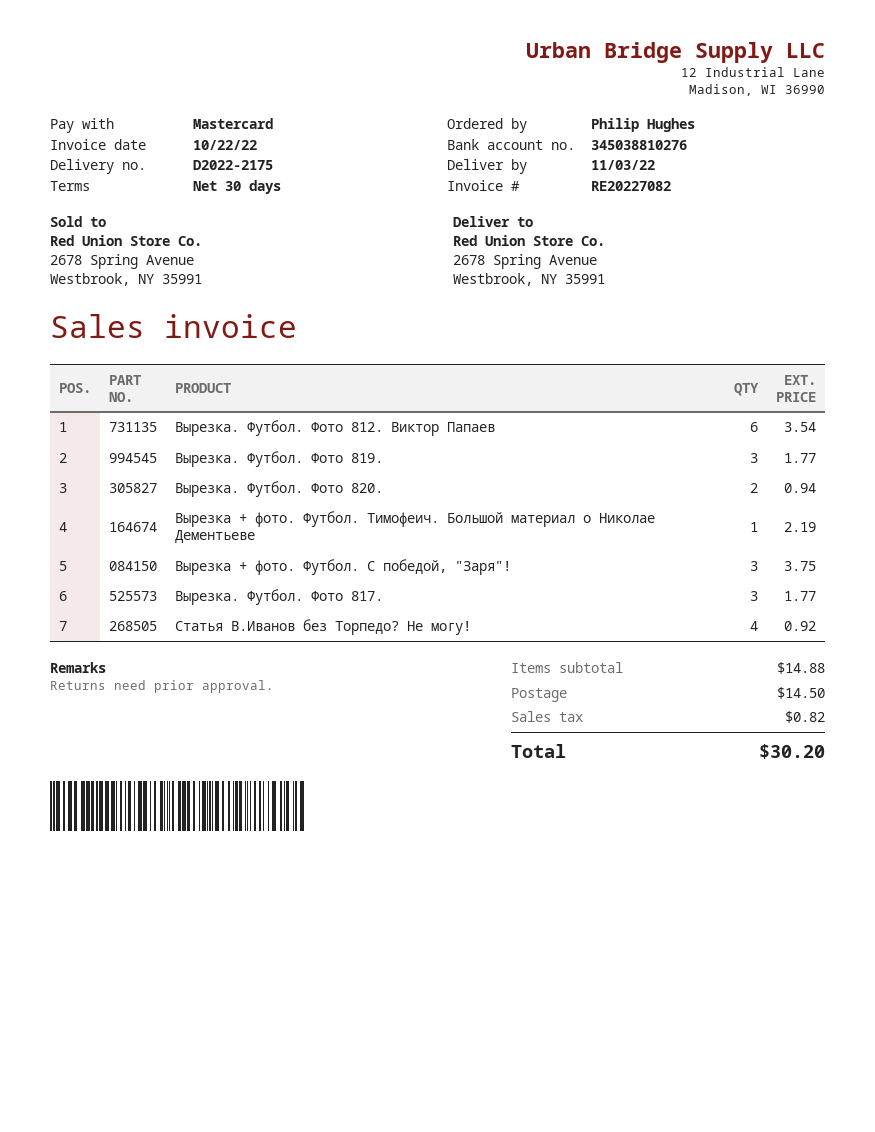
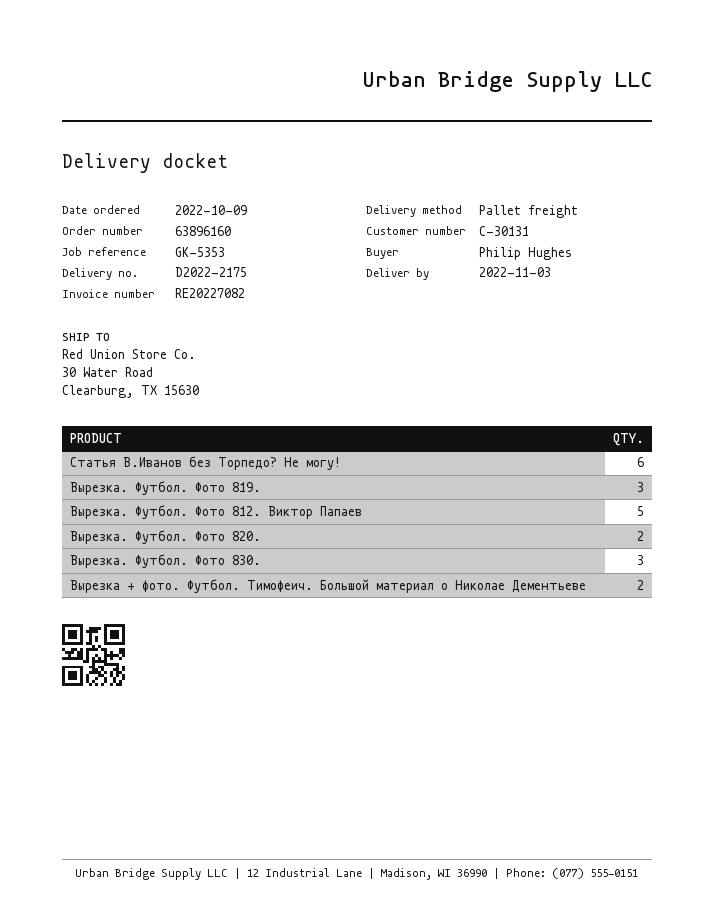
ship to: 2678 Spring Avenue, Westbrook, NY 35991 -> 30 Water Road, Clearburg, TX 15630
Вырезка. Футбол. Фото 812. Виктор Папаев: 6 -> 5
Вырезка + фото. Футбол. Тимофеич. Большой материал о Николае Дементьеве: 1 -> 2
Вырезка + фото. Футбол. С победой, "Заря"!: 3 -> none
Вырезка. Футбол. Фото 817.: 3 -> none
Статья В.Иванов без Торпедо? Не могу!: 4 -> 6
Вырезка. Футбол. Фото 830.: none -> 3

